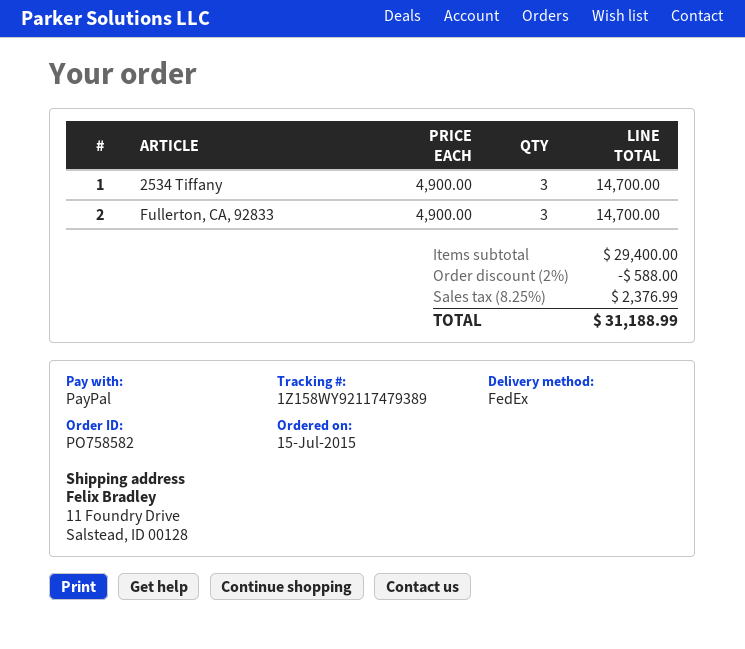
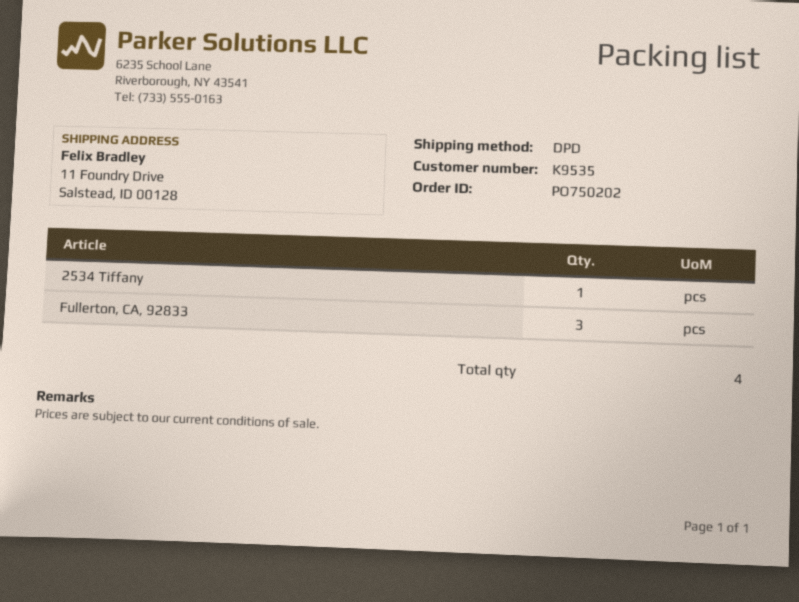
order number: PO758582 -> PO750202
shipping method: FedEx -> DPD
2534 Tiffany: 3 -> 1

